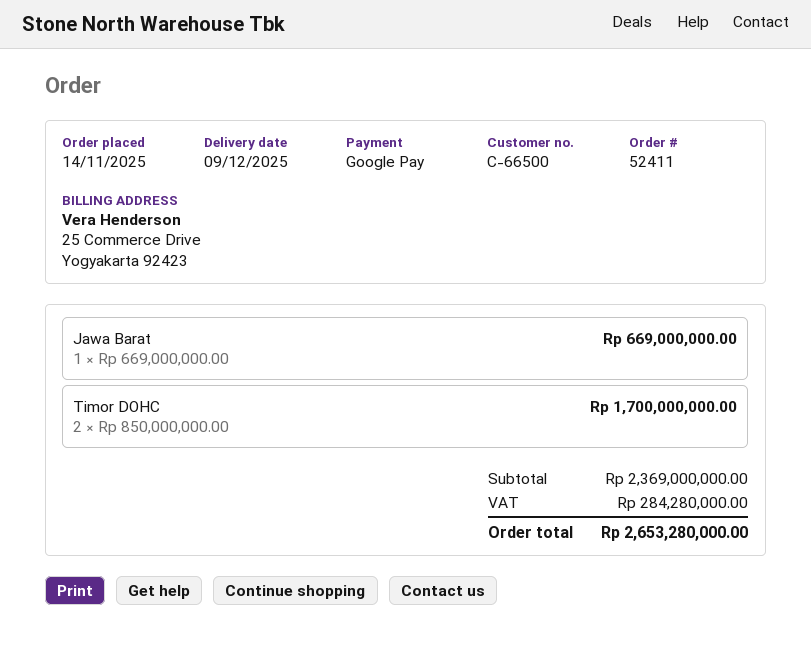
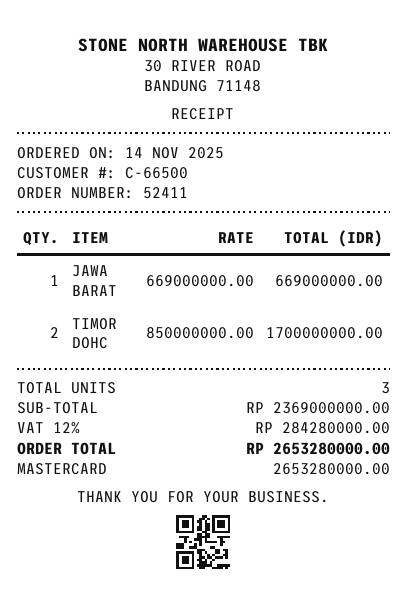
payment method: Google Pay -> Mastercard

